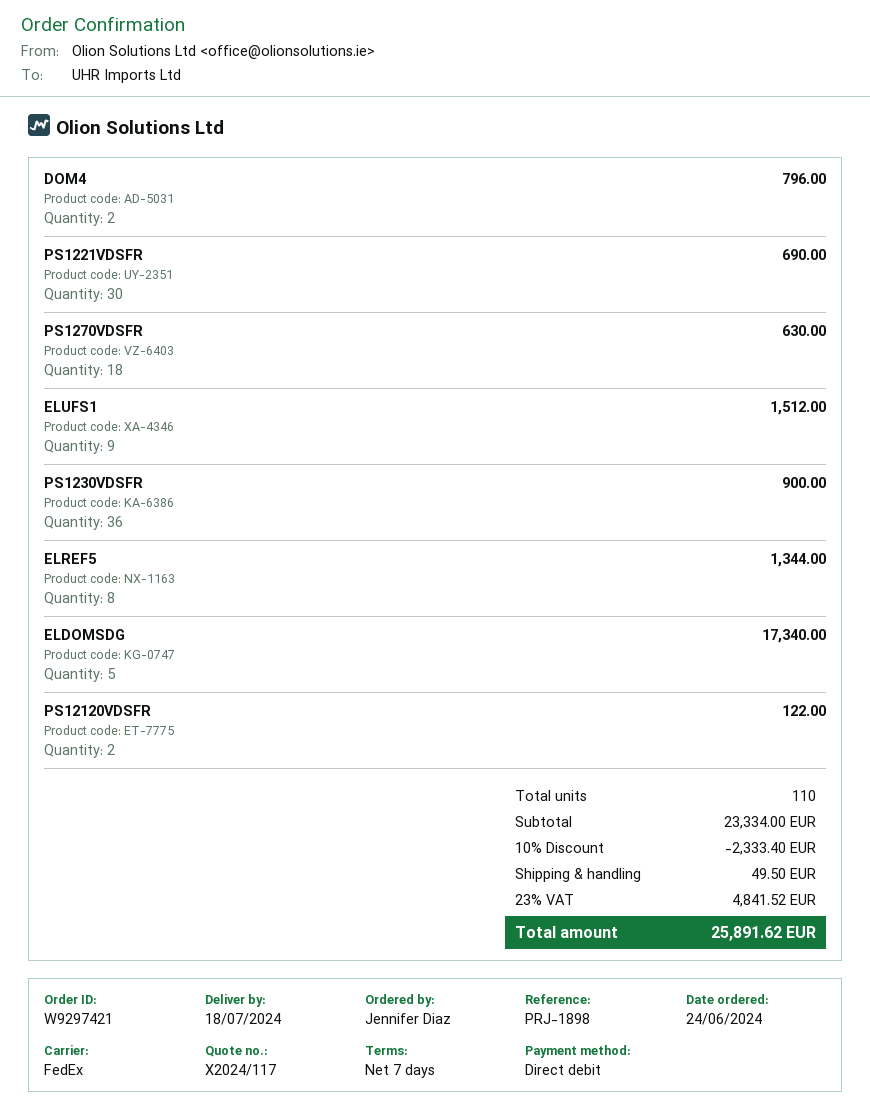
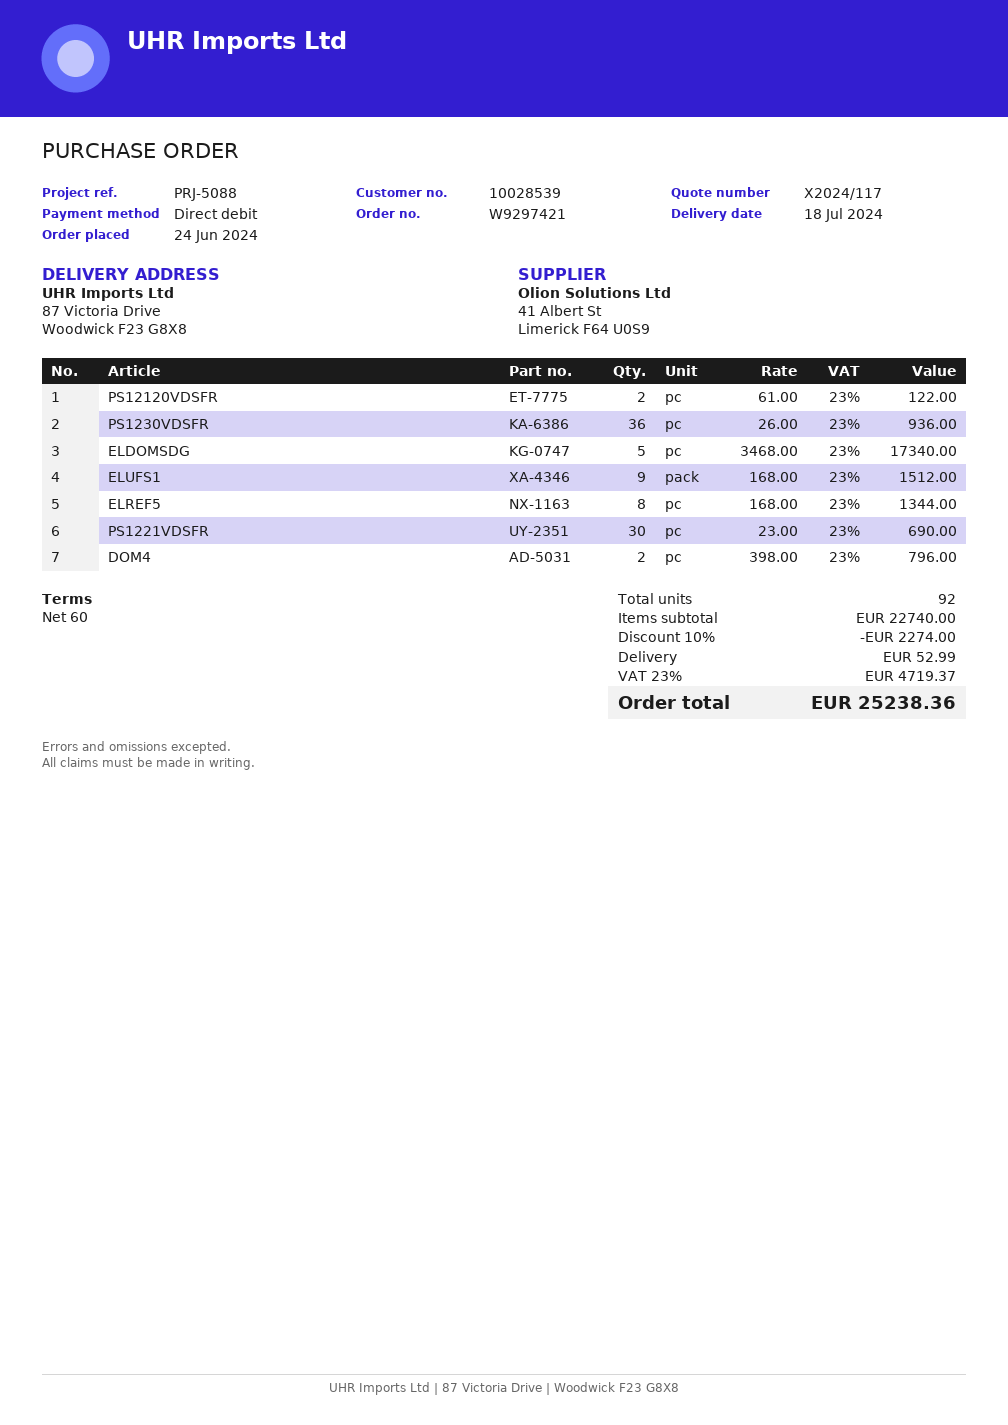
payment terms: 7 days -> 60 days
reference: PRJ-1898 -> PRJ-5088
PS1270VDSFR: 18 for 630.00 -> none
PS1230VDSFR: 36 for 900.00 -> 36 for 936.00
total quantity: 110 -> 92
subtotal: 23334.00 -> 22740.00
discount: 10% = 2333.40 -> 10% = 2274.00
shipping: 49.50 -> 52.99
tax: 23% = 4841.52 -> 23% = 4719.37
total: 25891.62 -> 25238.36

